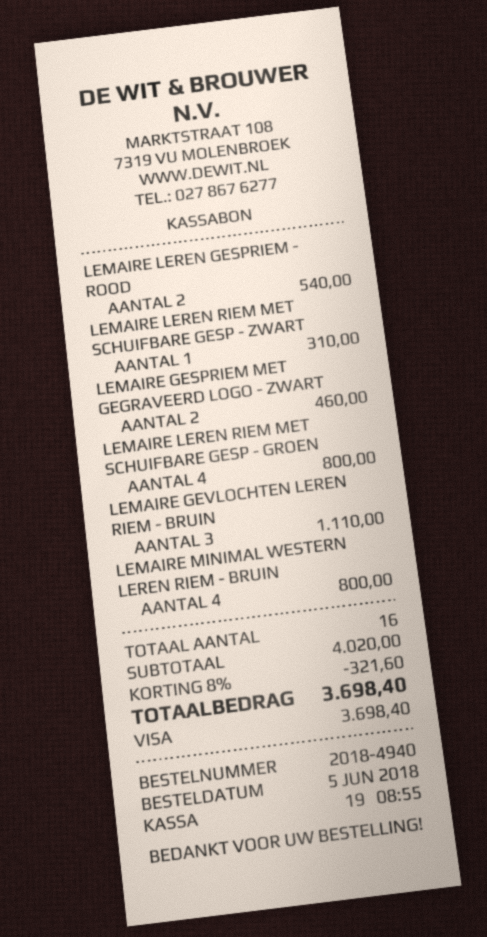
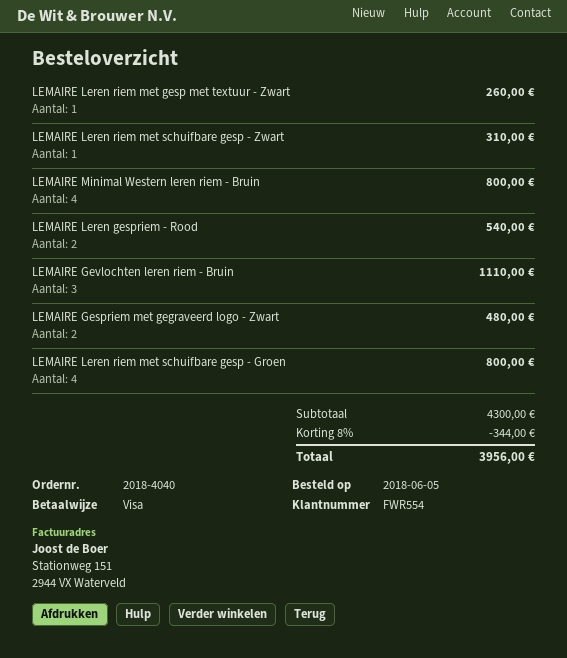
order number: 2018-4940 -> 2018-4040
LEMAIRE GESPRIEM MET GEGRAVEERD LOGO - ZWART: 2 for 460.00 -> 2 for 480.00
LEMAIRE Leren riem met gesp met textuur - Zwart: none -> 1 for 260.00
subtotal: 4020.00 -> 4300.00
discount: 8% = 321.60 -> 8% = 344.00
total: 3698.40 -> 3956.00

